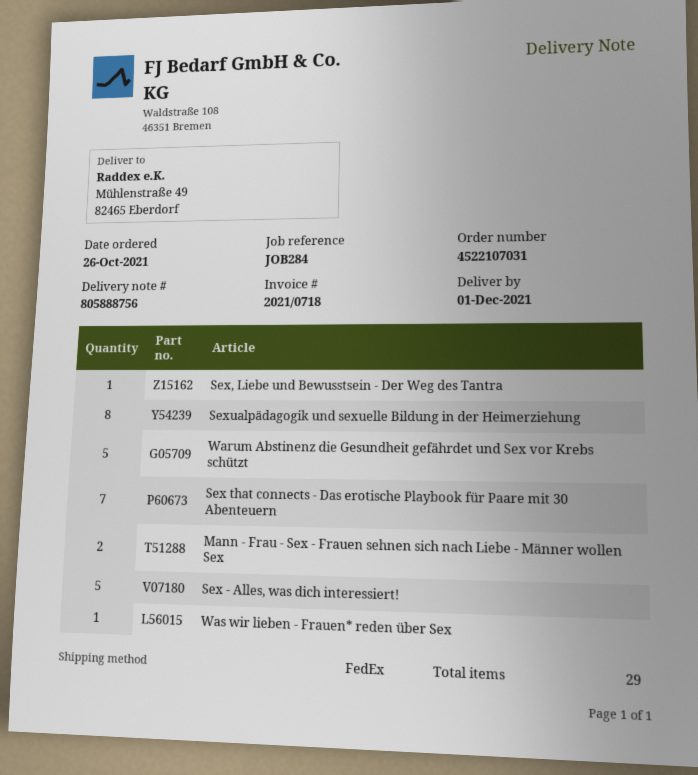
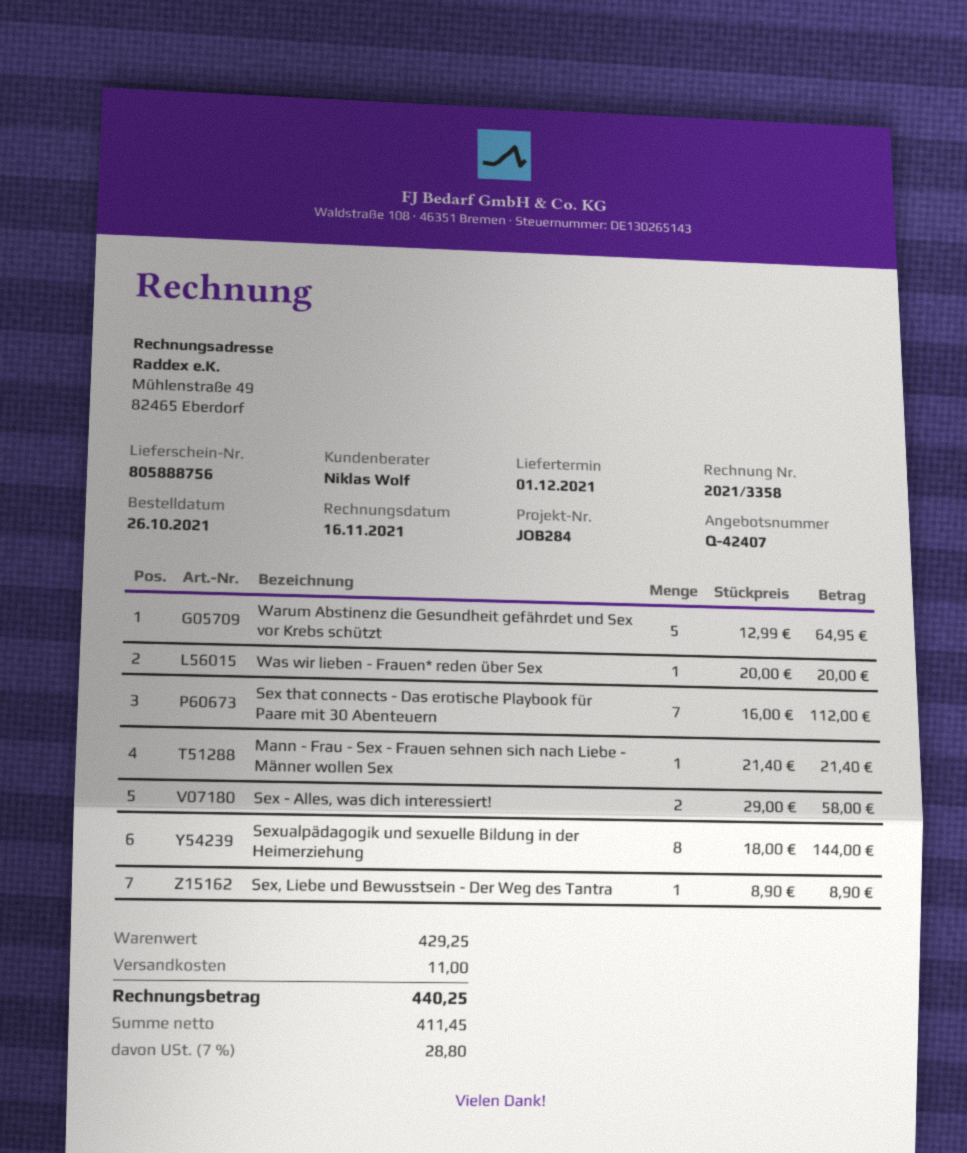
invoice number: 2021/0718 -> 2021/3358
Mann - Frau - Sex - Frauen sehnen sich nach Liebe - Männer wollen Sex: 2 -> 1
Sex - Alles, was dich interessiert!: 5 -> 2

